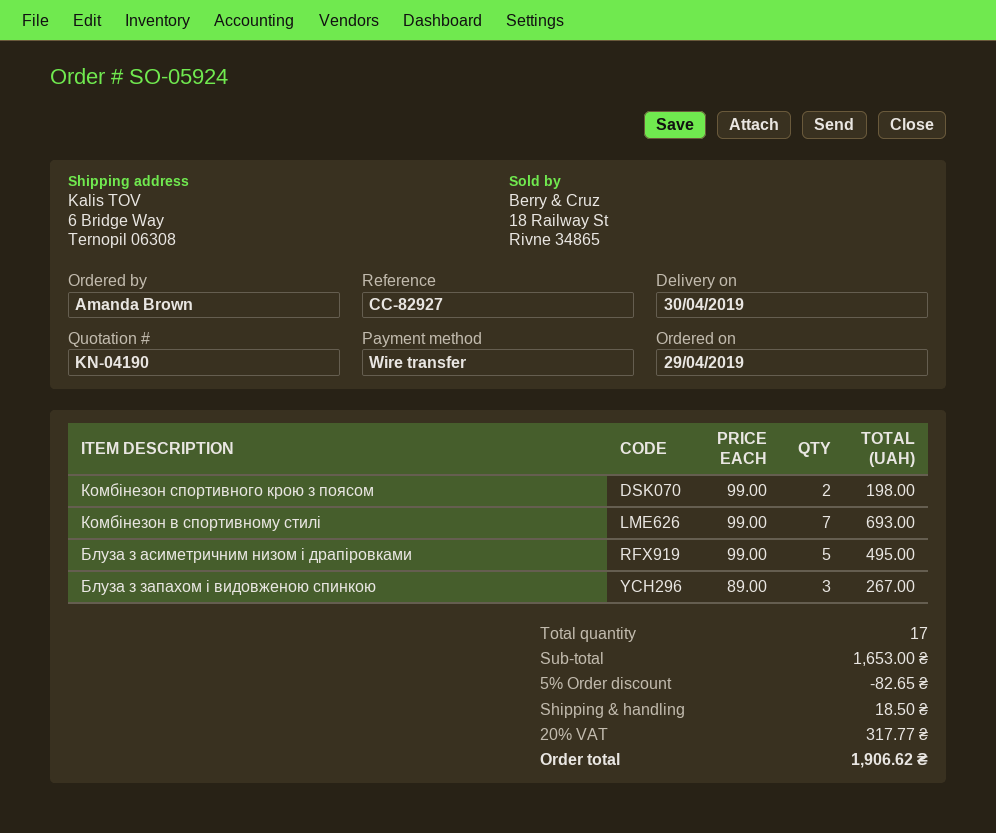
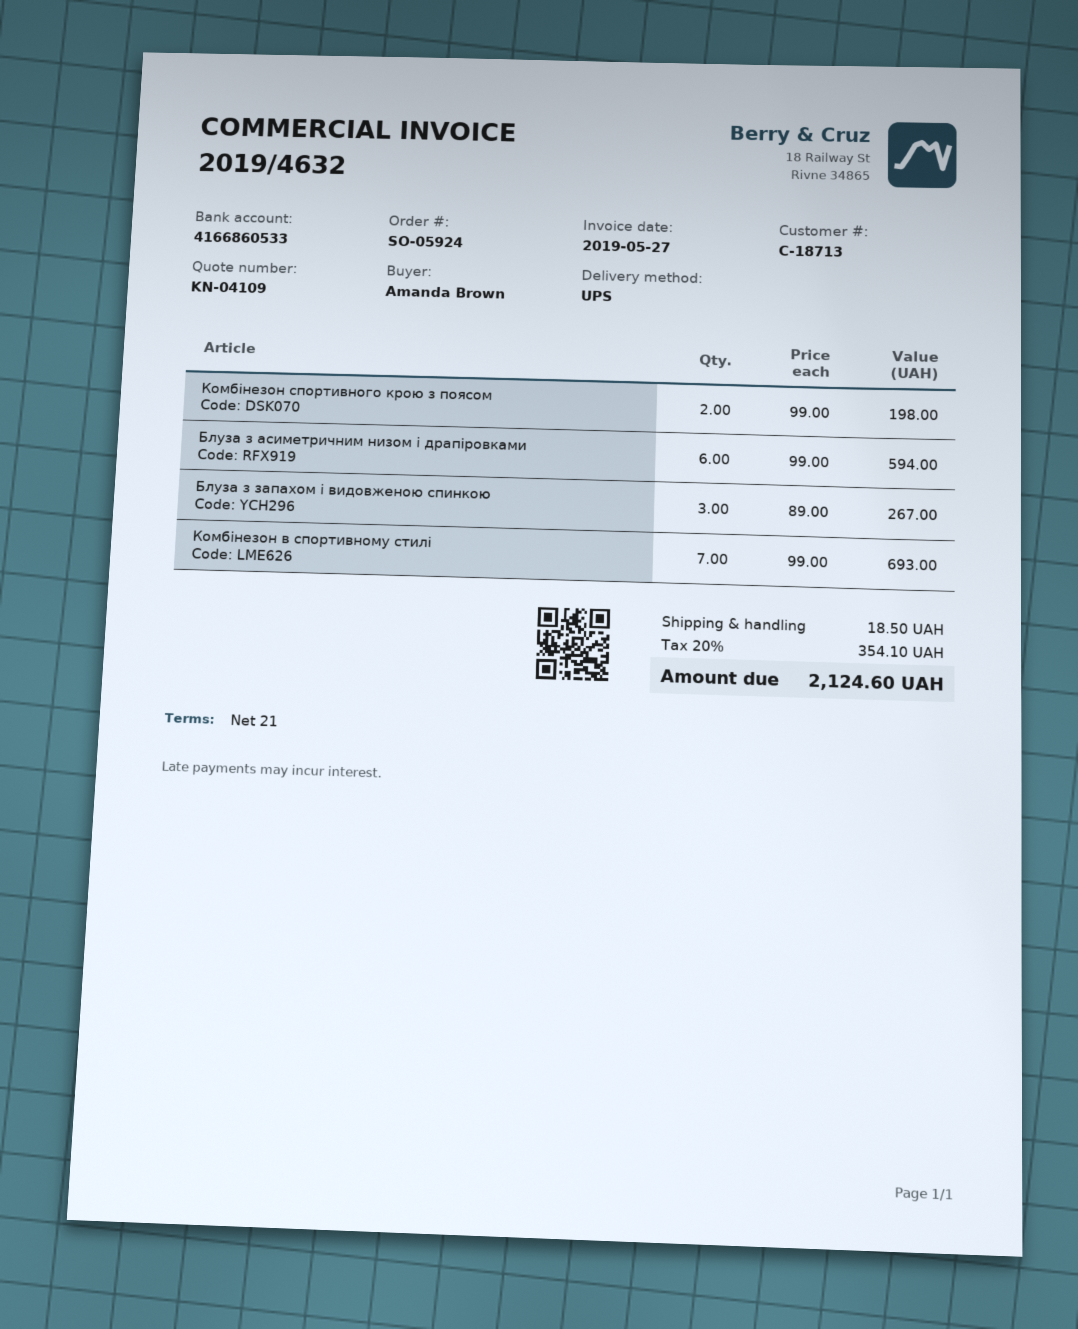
quote number: KN-04190 -> KN-04109
Блуза з асиметричним низом і драпіровками: 5 x 99.00 = 495.00 -> 6 x 99.00 = 594.00
discount: 5% = 82.65 -> none
tax: 20% = 317.77 -> 20% = 354.10
total: 1906.62 -> 2124.60

